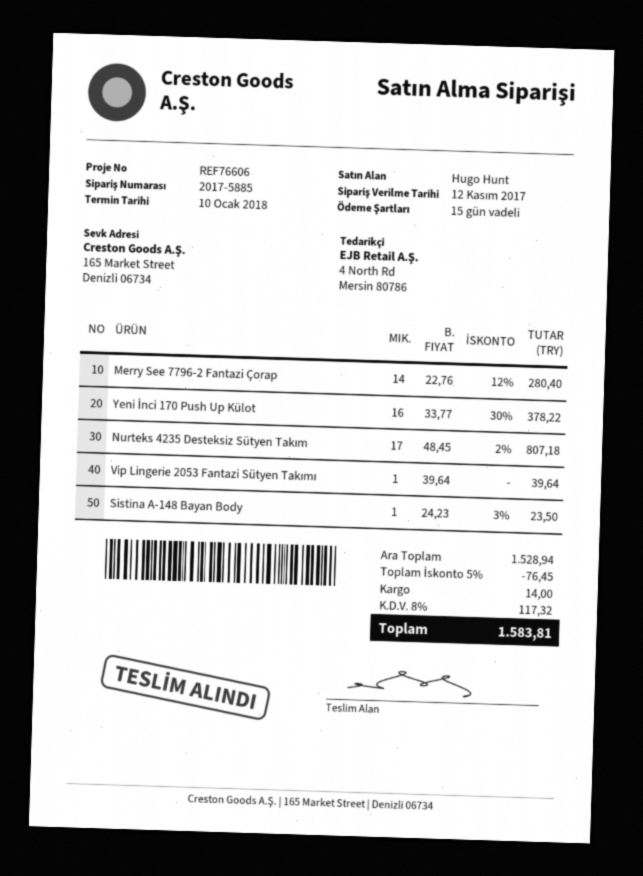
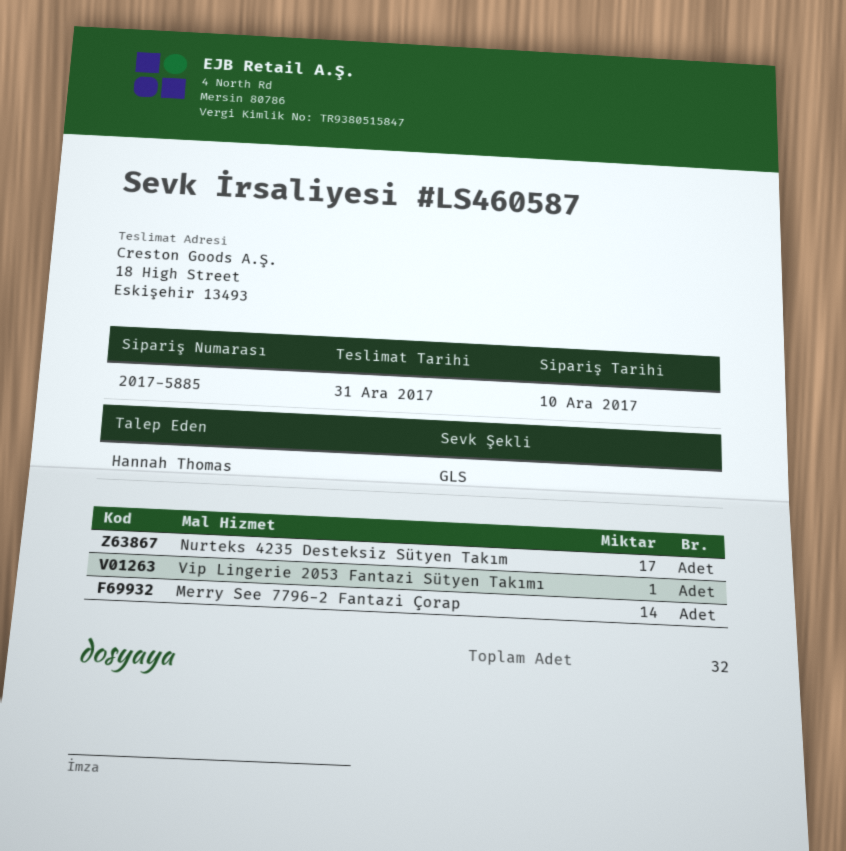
order date: 2017-11-12 -> 2017-12-10
delivery date: 2018-01-10 -> 2017-12-31
ordered by: Hugo Hunt -> Hannah Thomas
ship to: 165 Market Street, Denizli 06734 -> 18 High Street, Eskişehir 13493
Yeni İnci 170 Push Up Külot: 16 -> none
Sistina A-148 Bayan Body: 1 -> none

